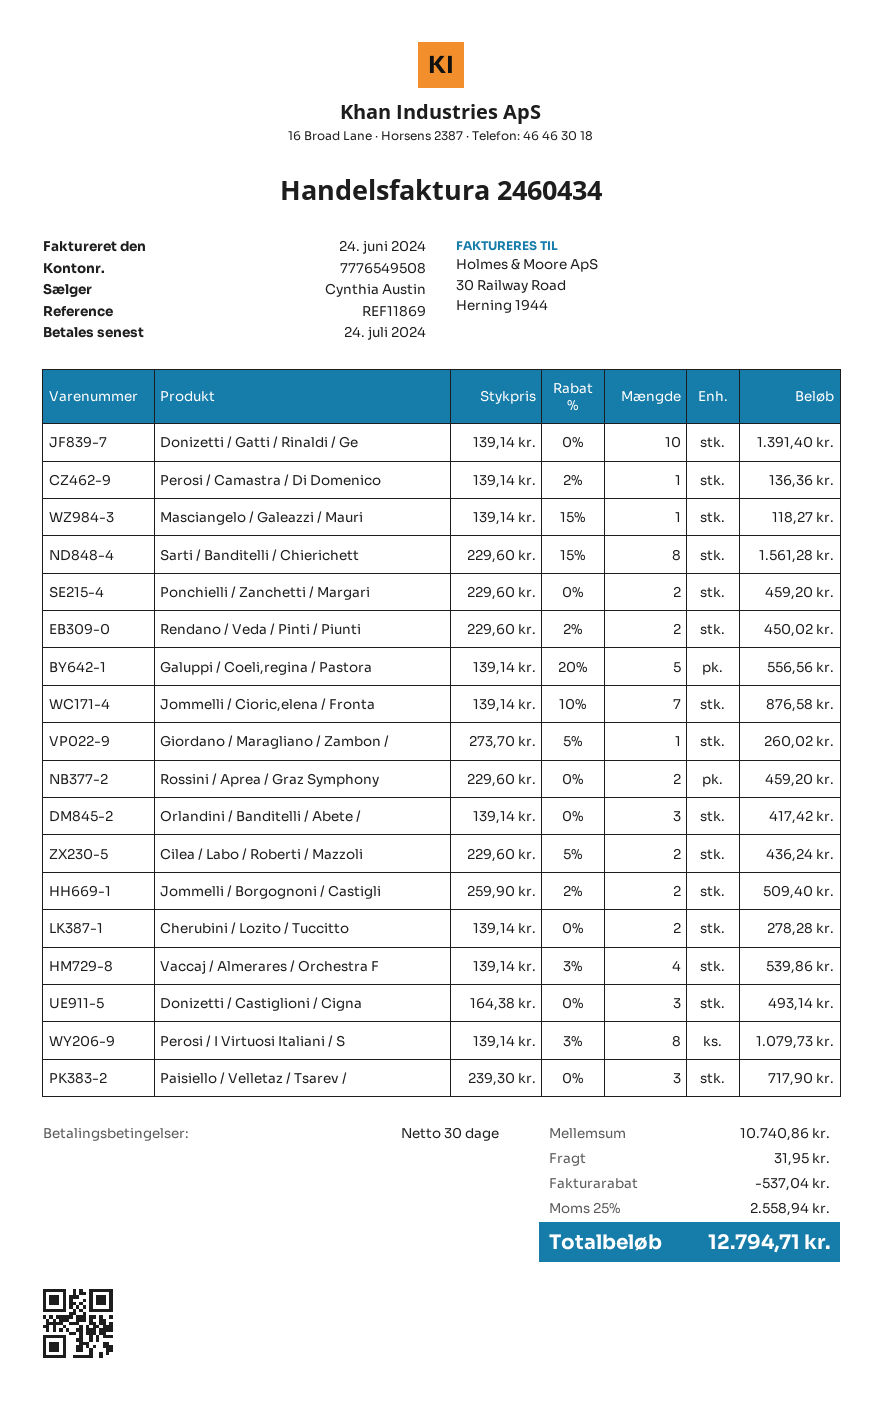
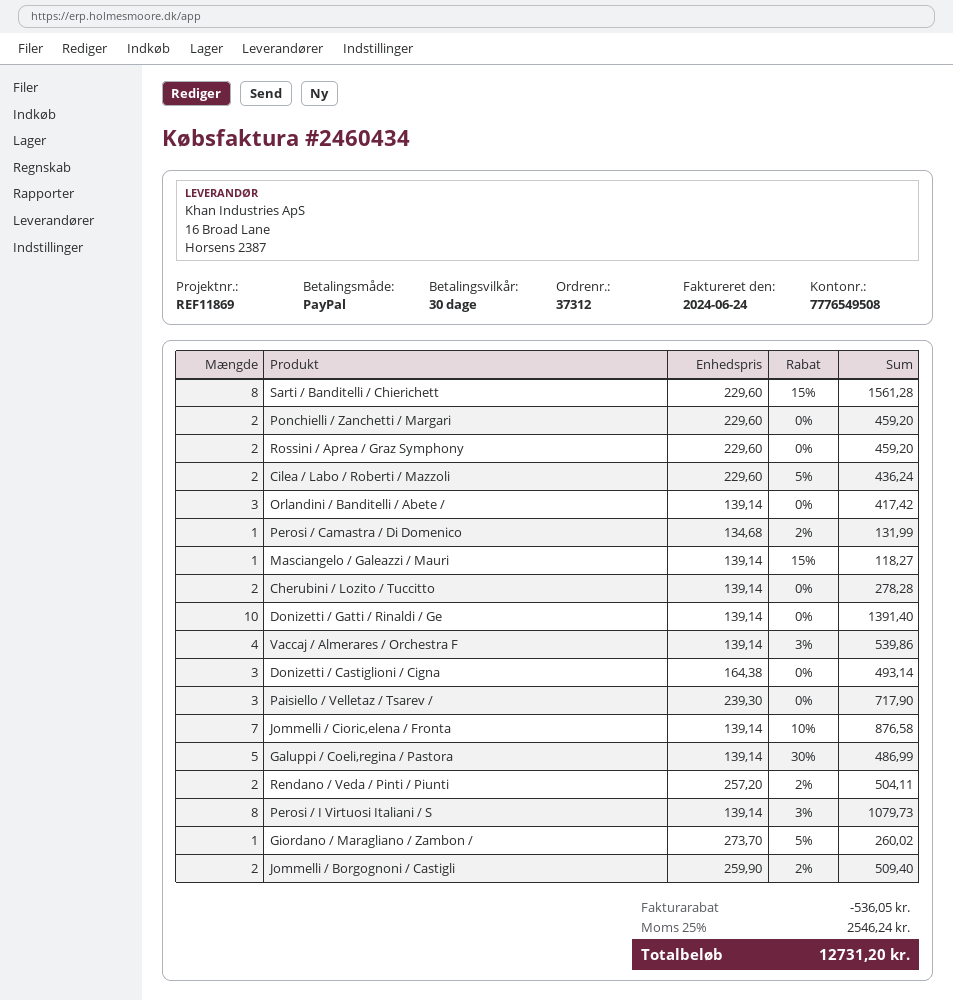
Perosi / Camastra / Di Domenico: 1 x 139.14 - 2% = 136.36 -> 1 x 134.68 - 2% = 131.99
Rendano / Veda / Pinti / Piunti: 2 x 229.60 - 2% = 450.02 -> 2 x 257.20 - 2% = 504.11
Galuppi / Coeli,regina / Pastora: 5 x 139.14 - 20% = 556.56 -> 5 x 139.14 - 30% = 486.99
discount: 537.04 -> 536.05
shipping: 31.95 -> none
tax: 25% = 2558.94 -> 25% = 2546.24
total: 12794.71 -> 12731.20

